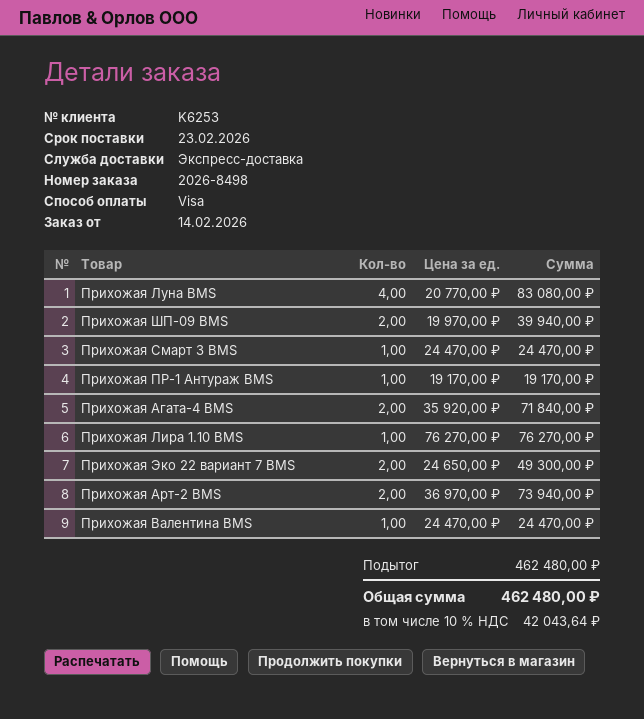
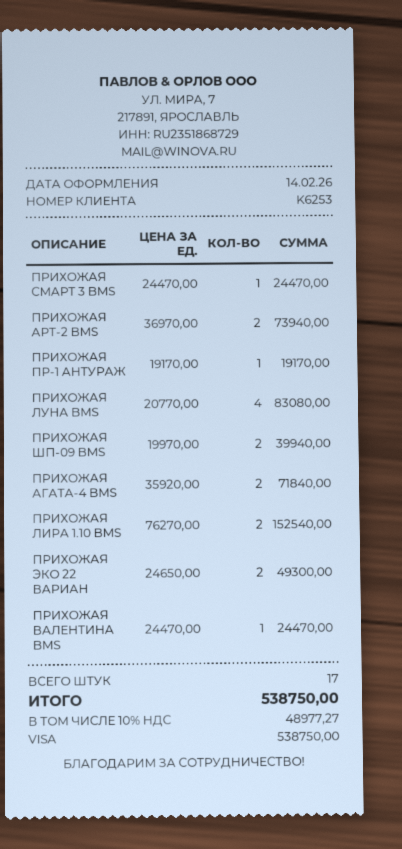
Прихожая Лира 1.10 BMS: 1 x 76270.00 = 76270.00 -> 2 x 76270.00 = 152540.00
tax: 10% = 42043.64 -> 10% = 48977.27
total: 462480.00 -> 538750.00

